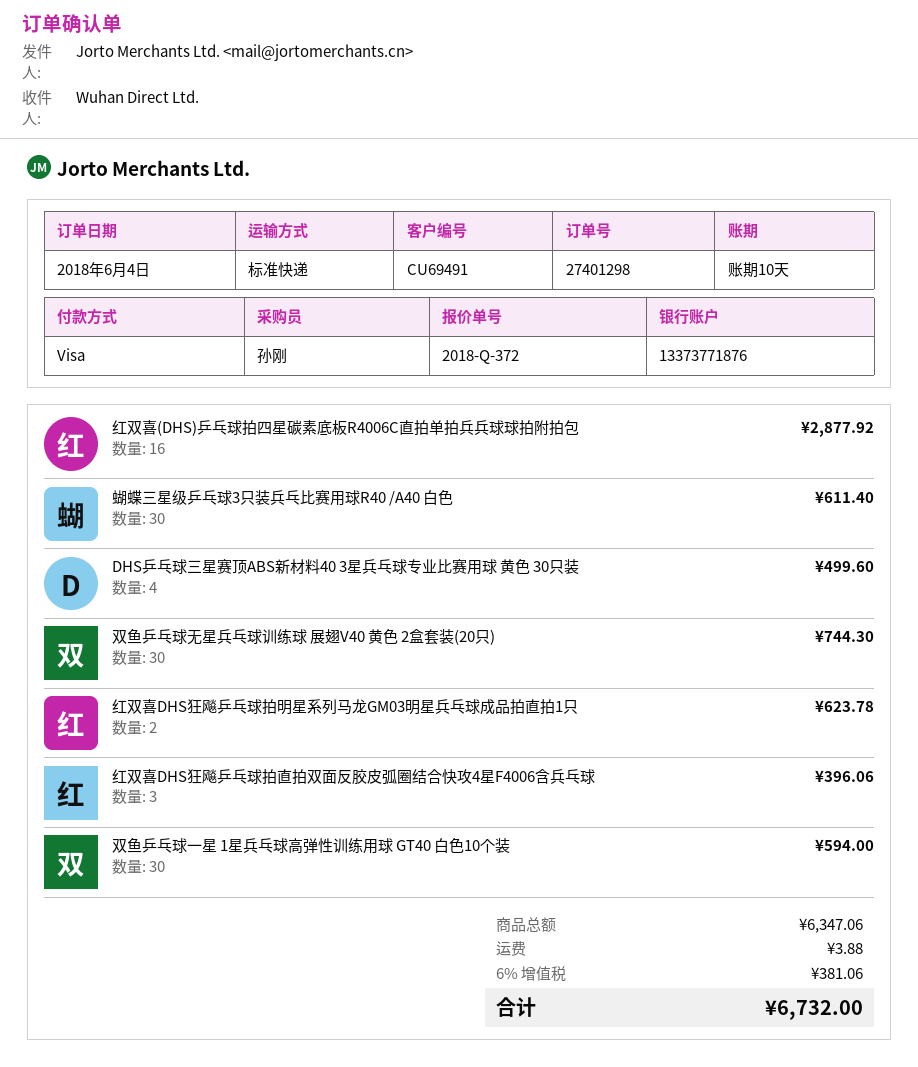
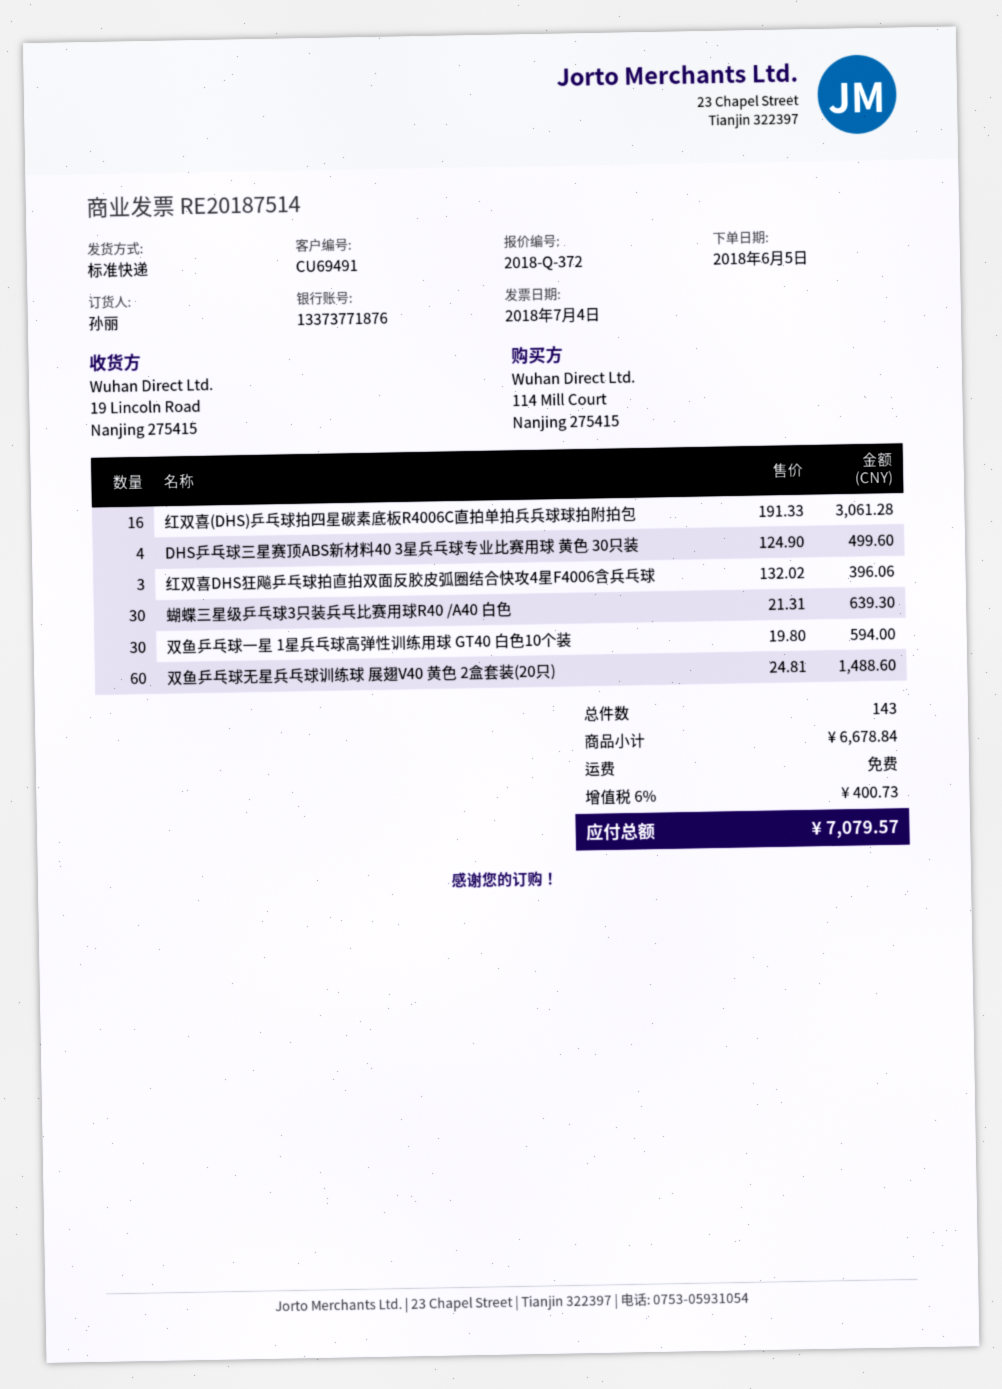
order date: 2018-06-04 -> 2018-06-05
ordered by: 孙刚 -> 孙丽
红双喜(DHS)乒乓球拍四星碳素底板R4006C直拍单拍兵兵球球拍附拍包: 16 for 2877.92 -> 16 for 3061.28
蝴蝶三星级乒乓球3只装兵乓比赛用球R40 /A40 白色: 30 for 611.40 -> 30 for 639.30
双鱼乒乓球无星兵乓球训练球 展翅V40 黄色 2盒套装(20只): 30 for 744.30 -> 60 for 1488.60
红双喜DHS狂飚乒乓球拍明星系列马龙GM03明星兵乓球成品拍直拍1只: 2 for 623.78 -> none
subtotal: 6347.06 -> 6678.84
shipping: 3.88 -> 0.00
tax: 6% = 381.06 -> 6% = 400.73
total: 6732.00 -> 7079.57

